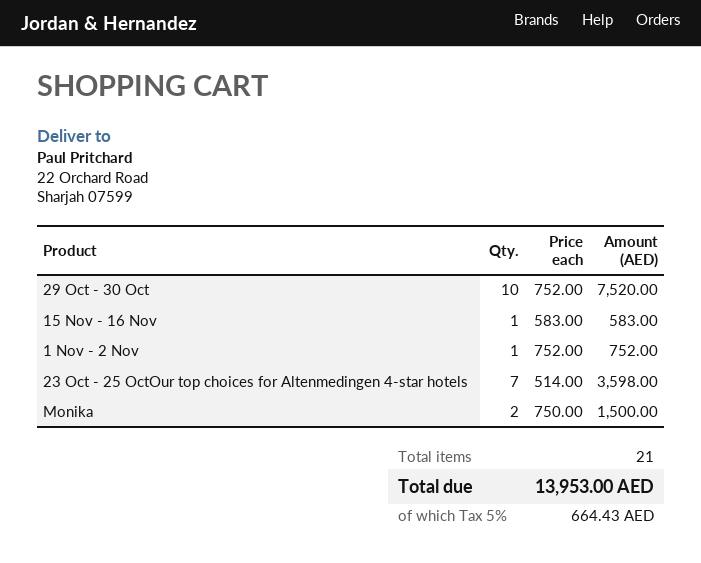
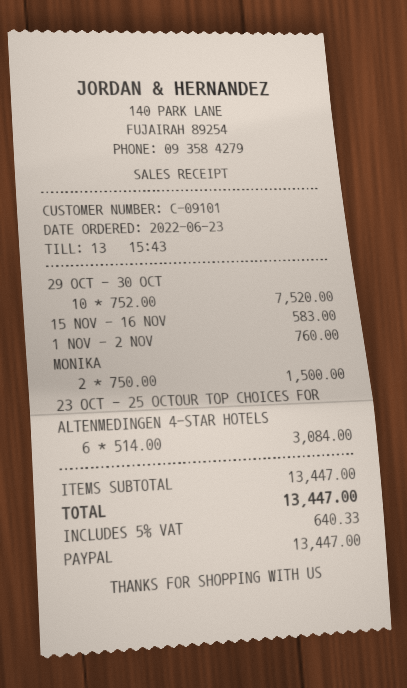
1 Nov - 2 Nov: 1 x 752.00 = 752.00 -> 1 x 760.00 = 760.00
23 Oct - 25 OctOur top choices for Altenmedingen 4-star hotels: 7 x 514.00 = 3598.00 -> 6 x 514.00 = 3084.00
tax: 5% = 664.43 -> 5% = 640.33
total: 13953.00 -> 13447.00

